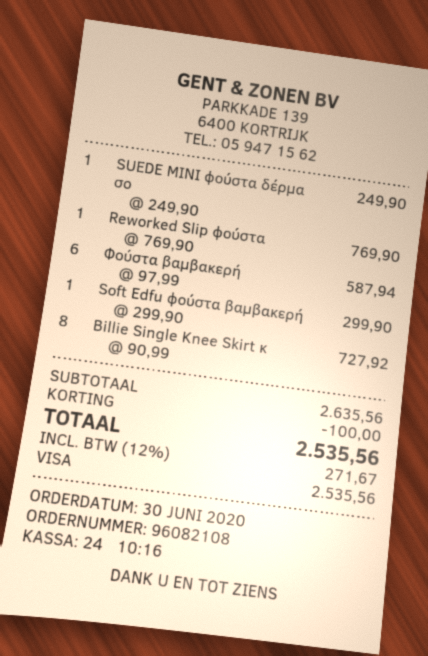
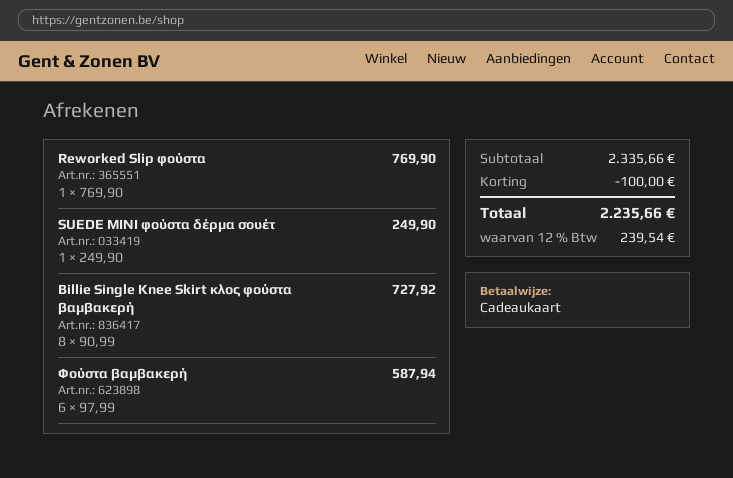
payment method: Visa -> gift card
Soft Edfu φούστα βαμβακερή: 1 x 299.90 = 299.90 -> none
subtotal: 2635.56 -> 2335.66
tax: 12% = 271.67 -> 12% = 239.54
total: 2535.56 -> 2235.66

